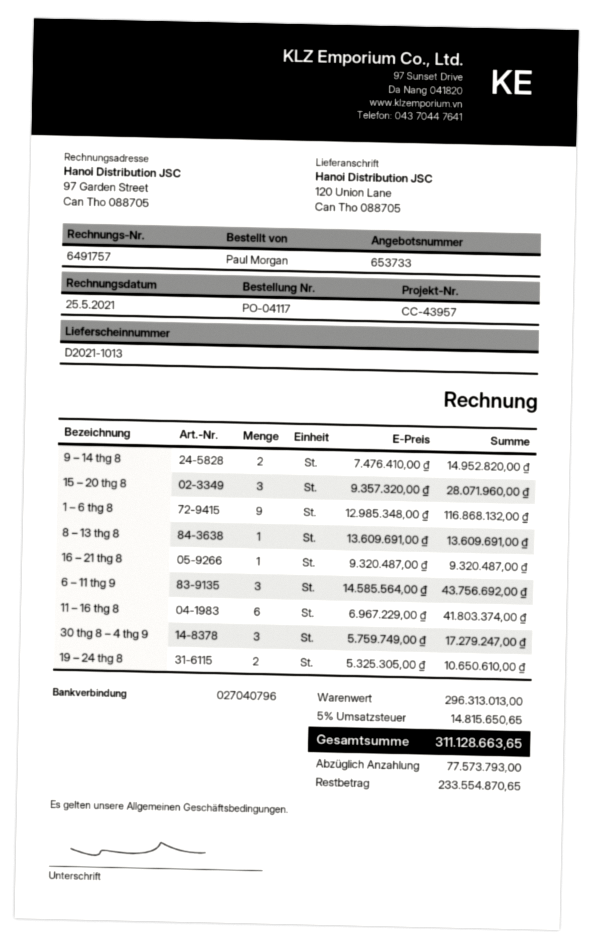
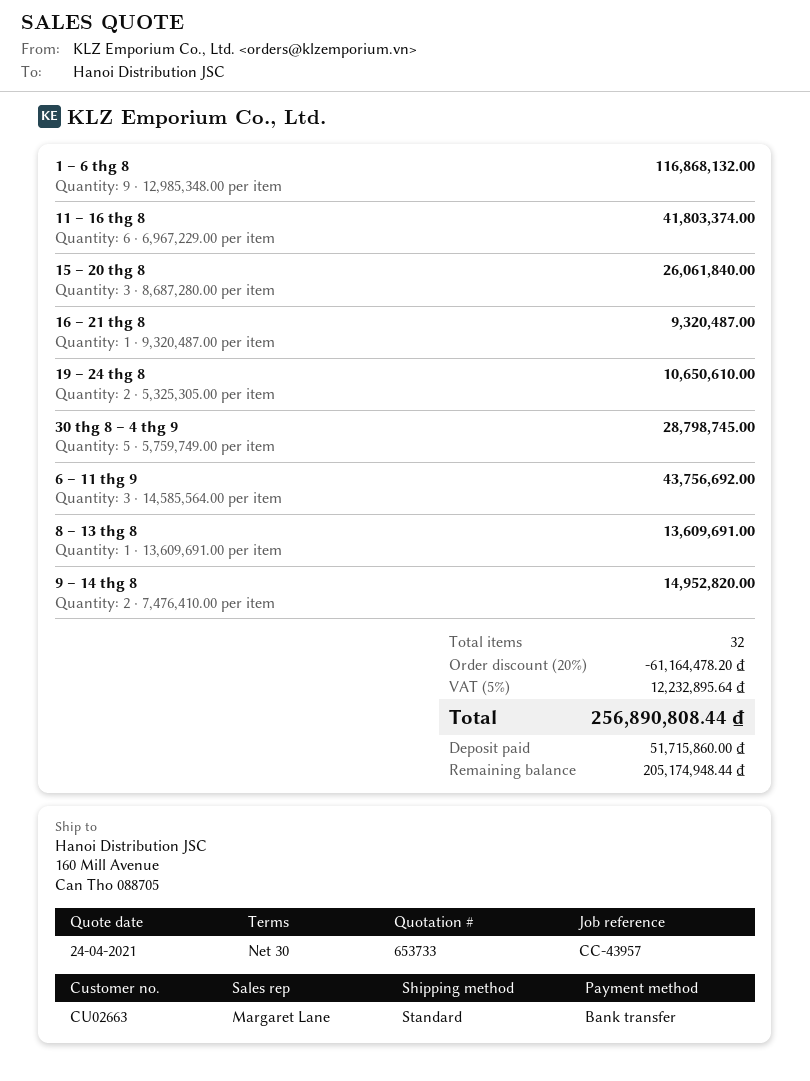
ship to: 120 Union Lane, Can Tho 088705 -> 160 Mill Avenue, Can Tho 088705
15 – 20 thg 8: 3 x 9357320.00 = 28071960.00 -> 3 x 8687280.00 = 26061840.00
30 thg 8 – 4 thg 9: 3 x 5759749.00 = 17279247.00 -> 5 x 5759749.00 = 28798745.00
discount: none -> 20% = 61164478.20
tax: 5% = 14815650.65 -> 5% = 12232895.64
total: 311128663.65 -> 256890808.44
deposit: 77573793.00 -> 51715860.00
balance: 233554870.65 -> 205174948.44

